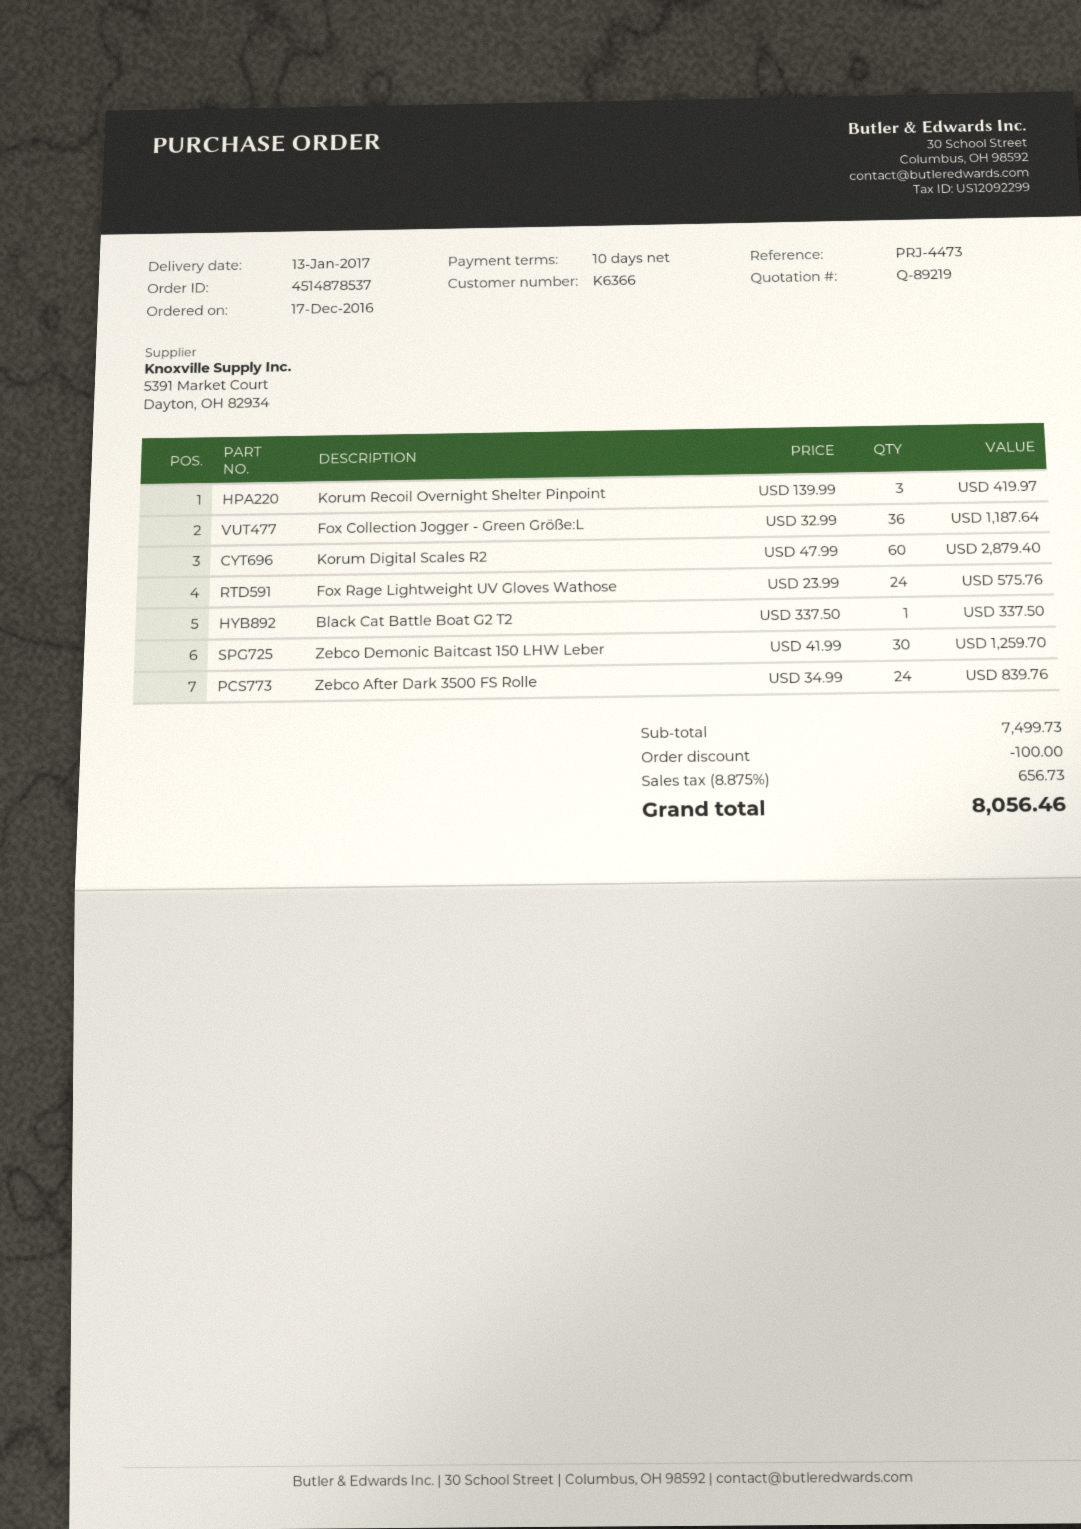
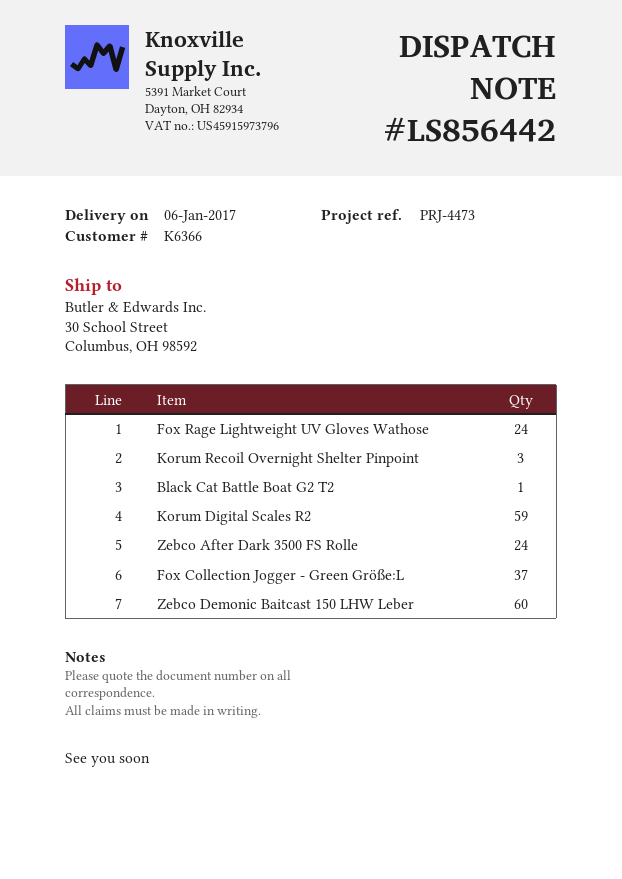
delivery date: 2017-01-13 -> 2017-01-06
Fox Collection Jogger - Green Größe:L: 36 -> 37
Korum Digital Scales R2: 60 -> 59
Zebco Demonic Baitcast 150 LHW Leber: 30 -> 60

